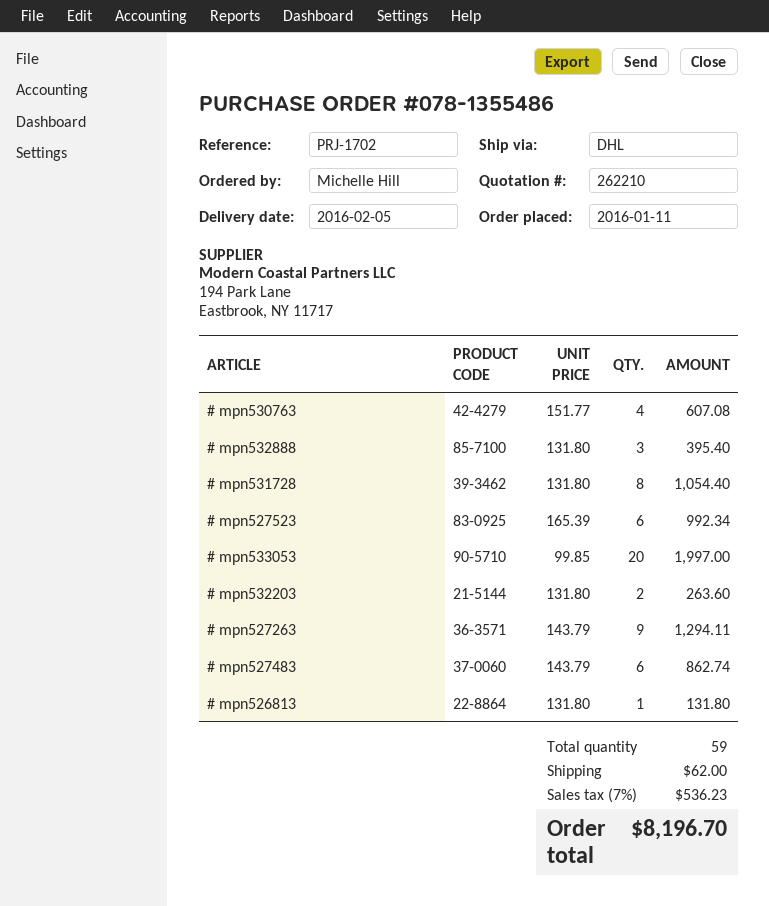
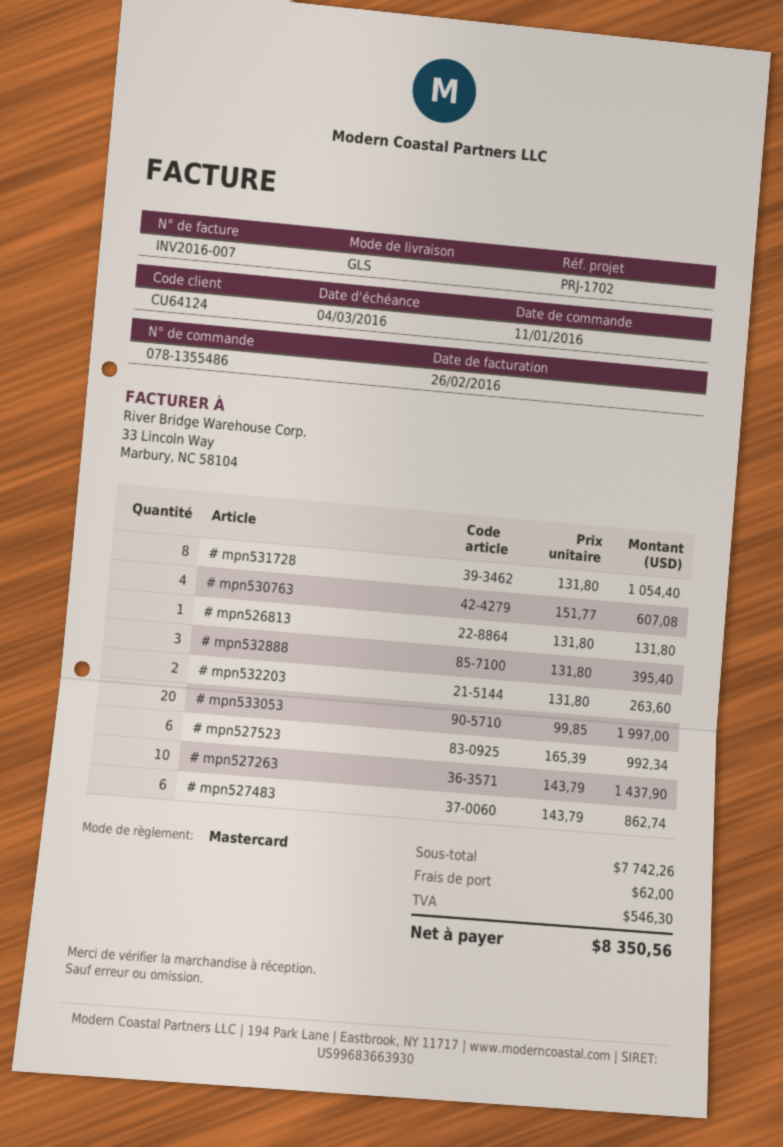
shipping method: DHL -> GLS
# mpn527263: 9 x 143.79 = 1294.11 -> 10 x 143.79 = 1437.90
tax: 536.23 -> 546.30
total: 8196.70 -> 8350.56

